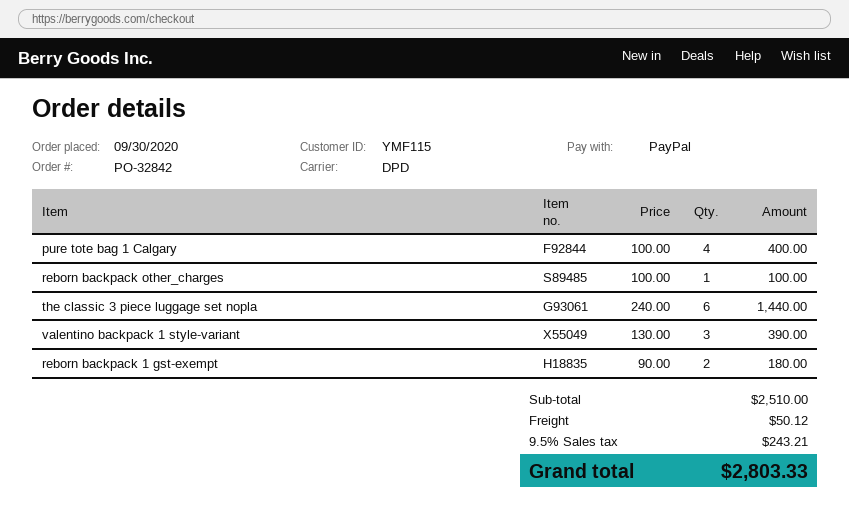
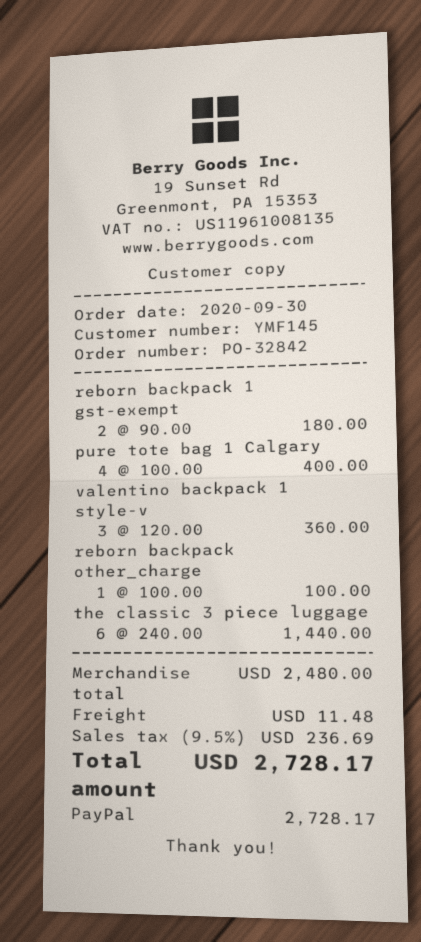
customer number: YMF115 -> YMF145
valentino backpack 1 style-variant: 3 x 130.00 = 390.00 -> 3 x 120.00 = 360.00
subtotal: 2510.00 -> 2480.00
shipping: 50.12 -> 11.48
tax: 9.5% = 243.21 -> 9.5% = 236.69
total: 2803.33 -> 2728.17

